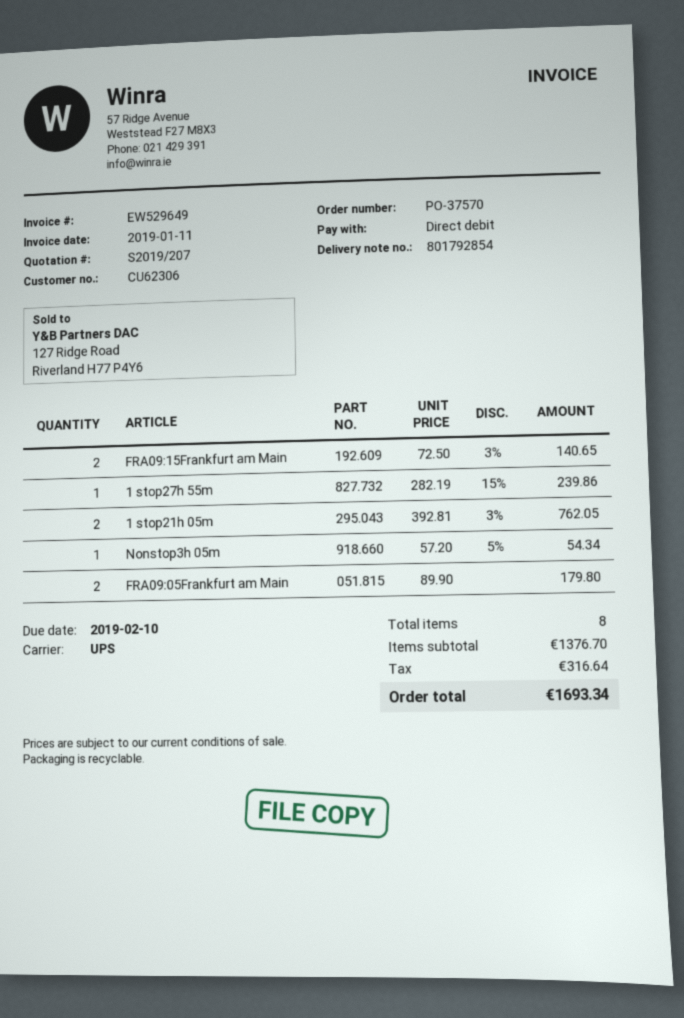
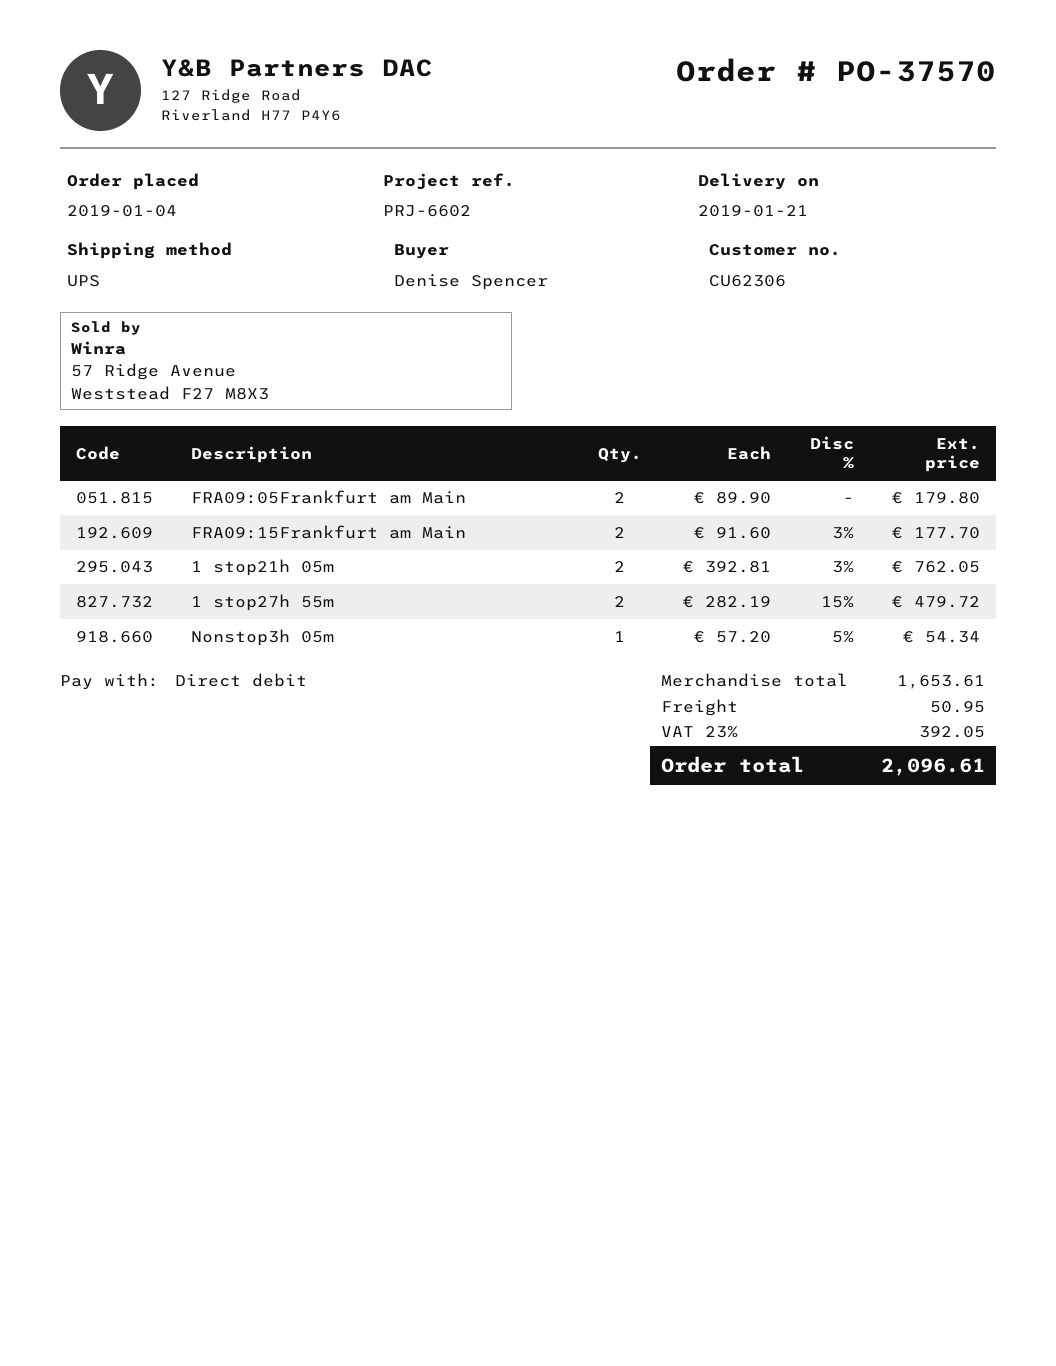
FRA09:15Frankfurt am Main: 2 x 72.50 - 3% = 140.65 -> 2 x 91.60 - 3% = 177.70
1 stop27h 55m: 1 x 282.19 - 15% = 239.86 -> 2 x 282.19 - 15% = 479.72
subtotal: 1376.70 -> 1653.61
shipping: none -> 50.95
tax: 316.64 -> 392.05
total: 1693.34 -> 2096.61

